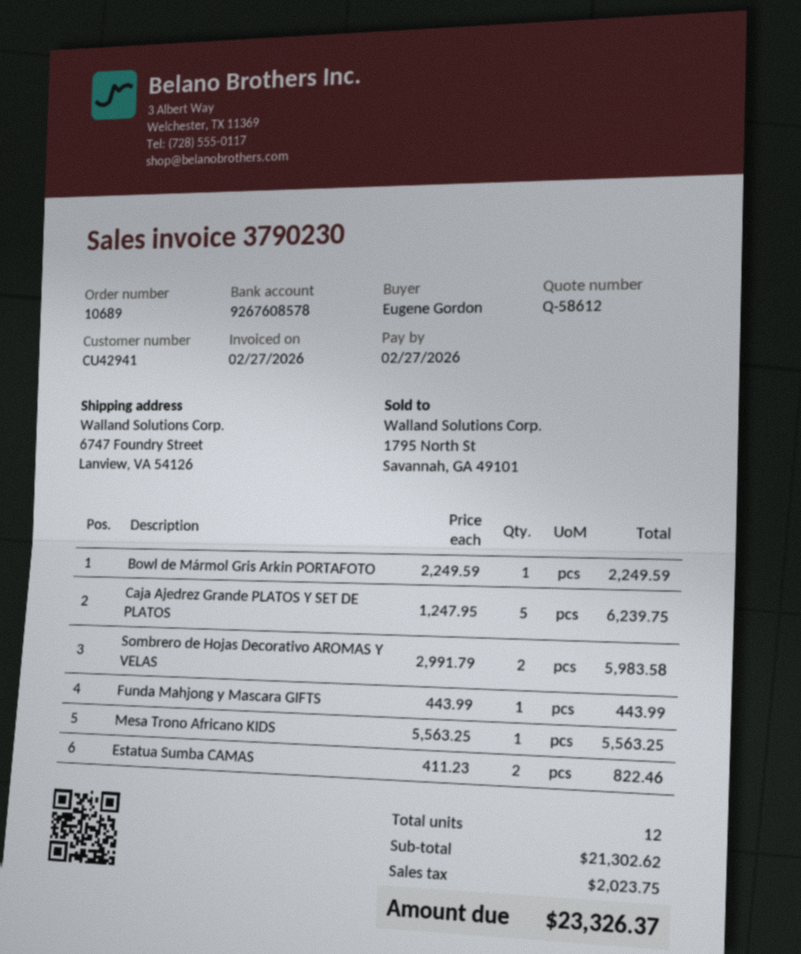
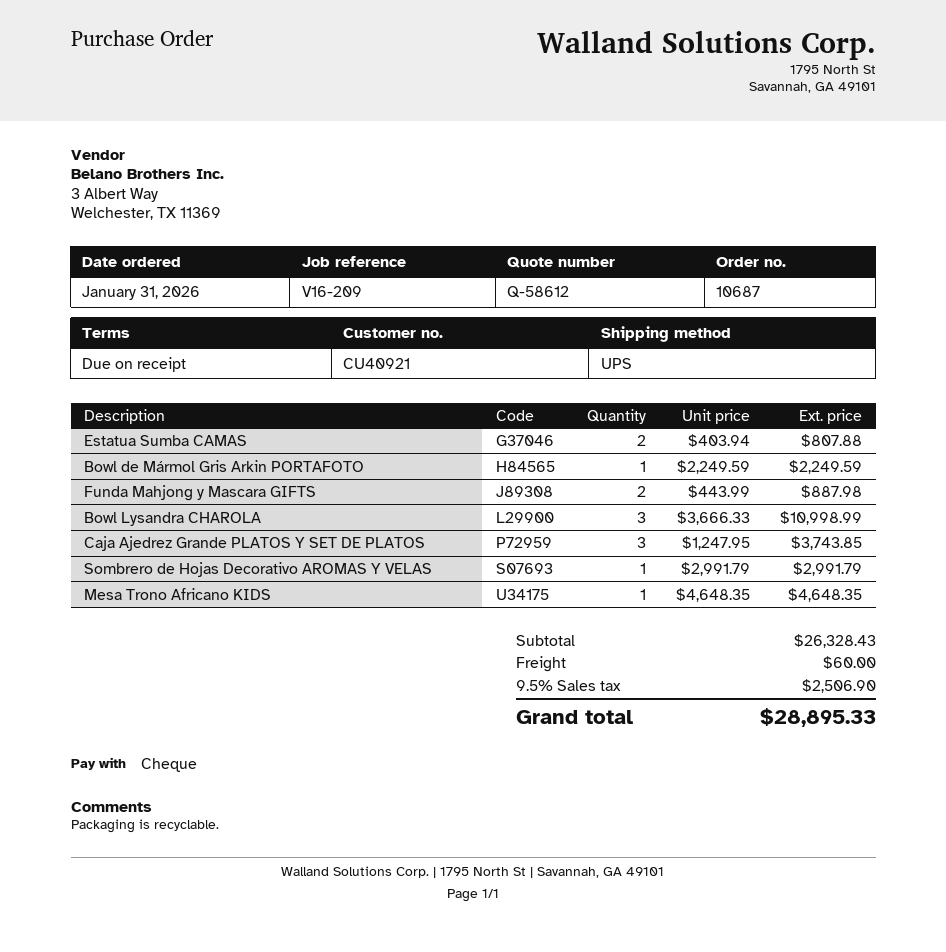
order number: 10689 -> 10687
customer number: CU42941 -> CU40921
Caja Ajedrez Grande PLATOS Y SET DE PLATOS: 5 x 1247.95 = 6239.75 -> 3 x 1247.95 = 3743.85
Sombrero de Hojas Decorativo AROMAS Y VELAS: 2 x 2991.79 = 5983.58 -> 1 x 2991.79 = 2991.79
Funda Mahjong y Mascara GIFTS: 1 x 443.99 = 443.99 -> 2 x 443.99 = 887.98
Mesa Trono Africano KIDS: 1 x 5563.25 = 5563.25 -> 1 x 4648.35 = 4648.35
Estatua Sumba CAMAS: 2 x 411.23 = 822.46 -> 2 x 403.94 = 807.88
Bowl Lysandra CHAROLA: none -> 3 x 3666.33 = 10998.99
subtotal: 21302.62 -> 26328.43
shipping: none -> 60.00
tax: 2023.75 -> 2506.90
total: 23326.37 -> 28895.33

